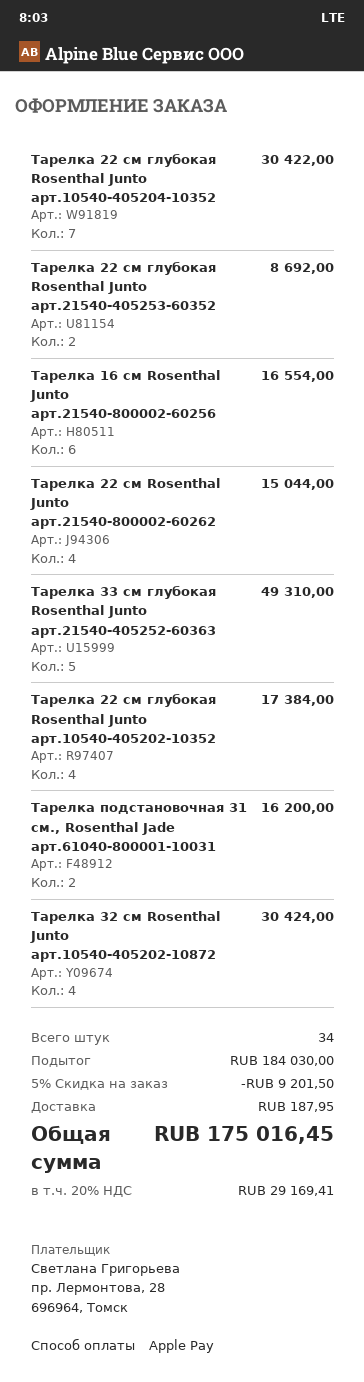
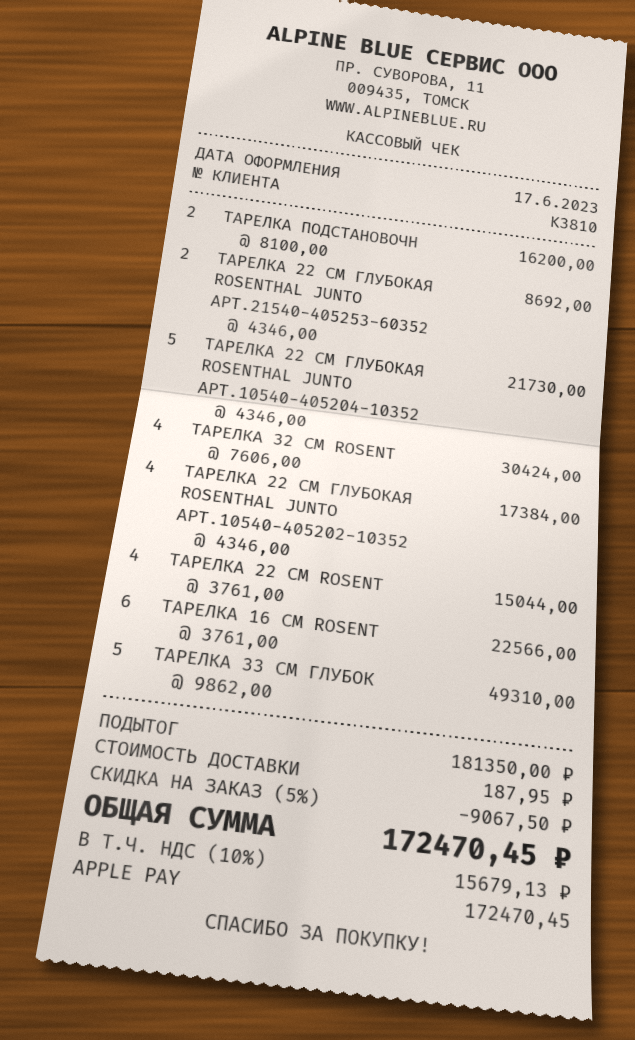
Тарелка 22 см глубокая Rosenthal Junto арт.10540-405204-10352: 7 for 30422.00 -> 5 for 21730.00
Тарелка 16 см Rosenthal Junto арт.21540-800002-60256: 6 for 16554.00 -> 6 for 22566.00
subtotal: 184030.00 -> 181350.00
discount: 5% = 9201.50 -> 5% = 9067.50
tax: 20% = 29169.41 -> 10% = 15679.13
total: 175016.45 -> 172470.45

